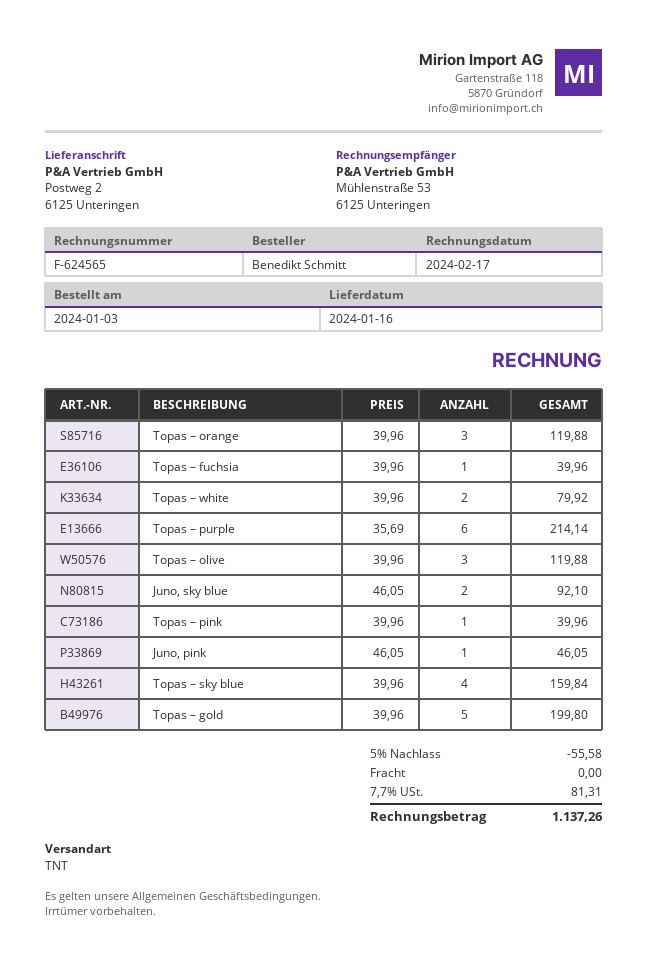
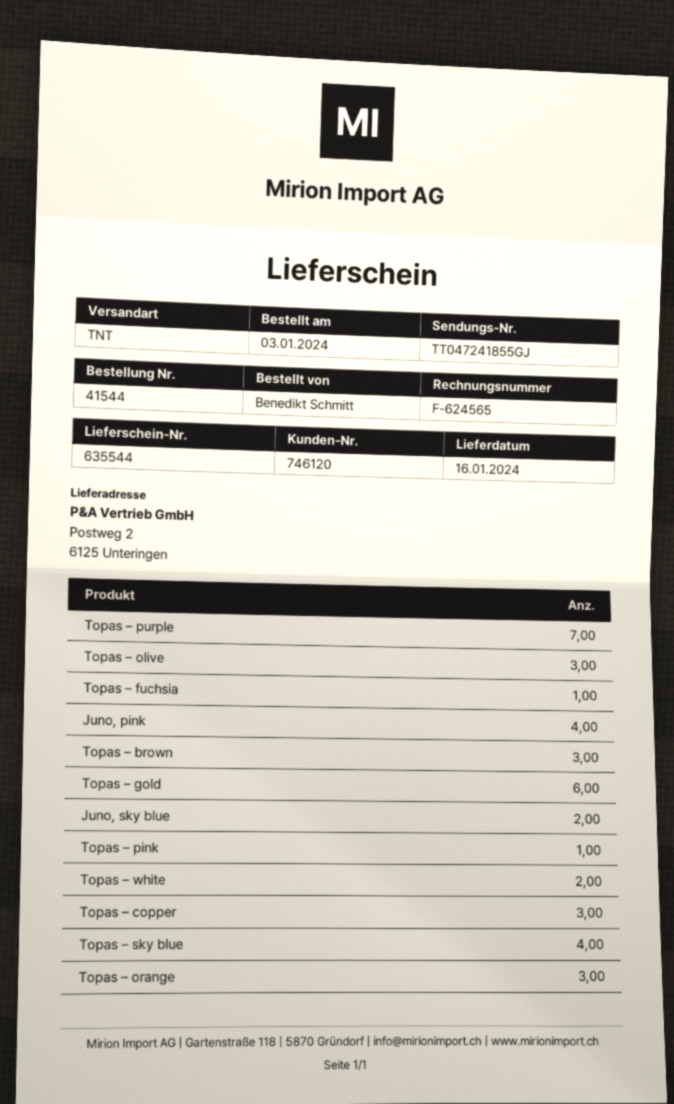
Topas – purple: 6 -> 7
Juno, pink: 1 -> 4
Topas – gold: 5 -> 6
Topas – brown: none -> 3
Topas – copper: none -> 3

